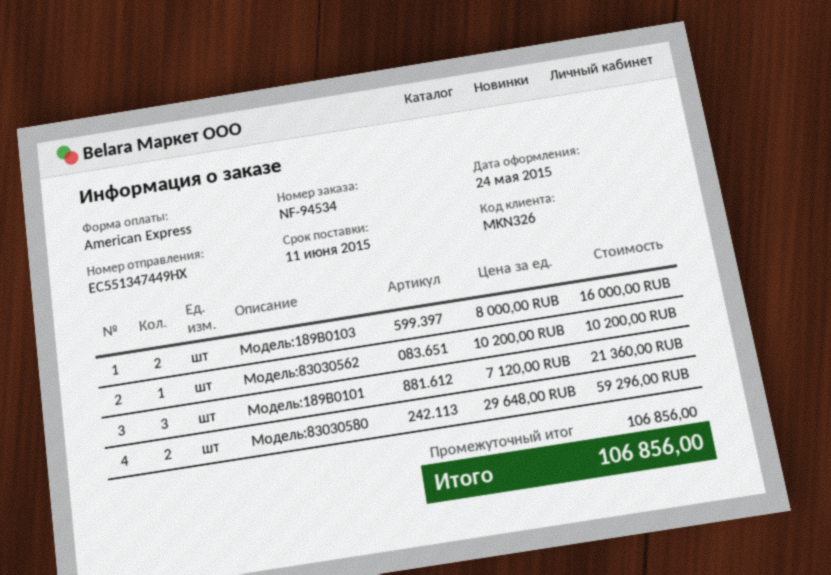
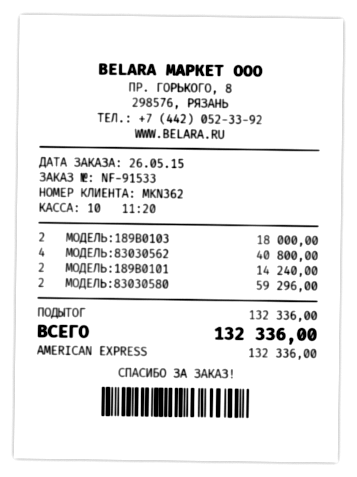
order number: NF-94534 -> NF-91533
order date: 2015-05-24 -> 2015-05-26
customer number: MKN326 -> MKN362
Модель:189B0103: 2 for 16000.00 -> 2 for 18000.00
Модель:83030562: 1 for 10200.00 -> 4 for 40800.00
Модель:189B0101: 3 for 21360.00 -> 2 for 14240.00
subtotal: 106856.00 -> 132336.00
total: 106856.00 -> 132336.00

